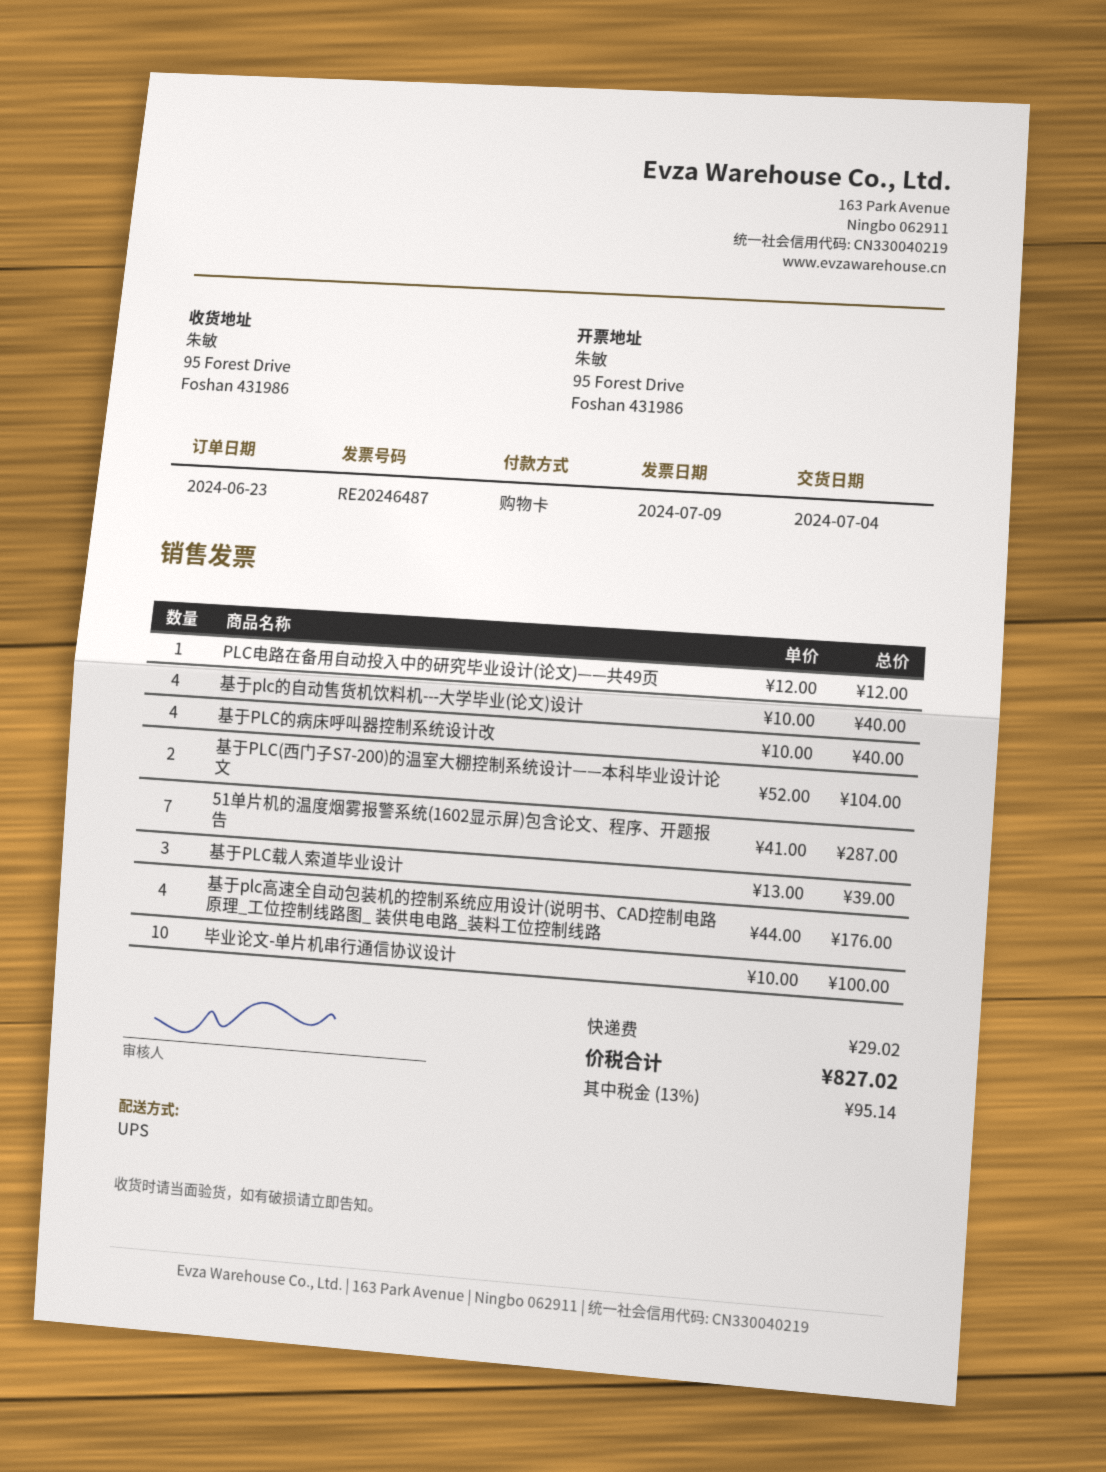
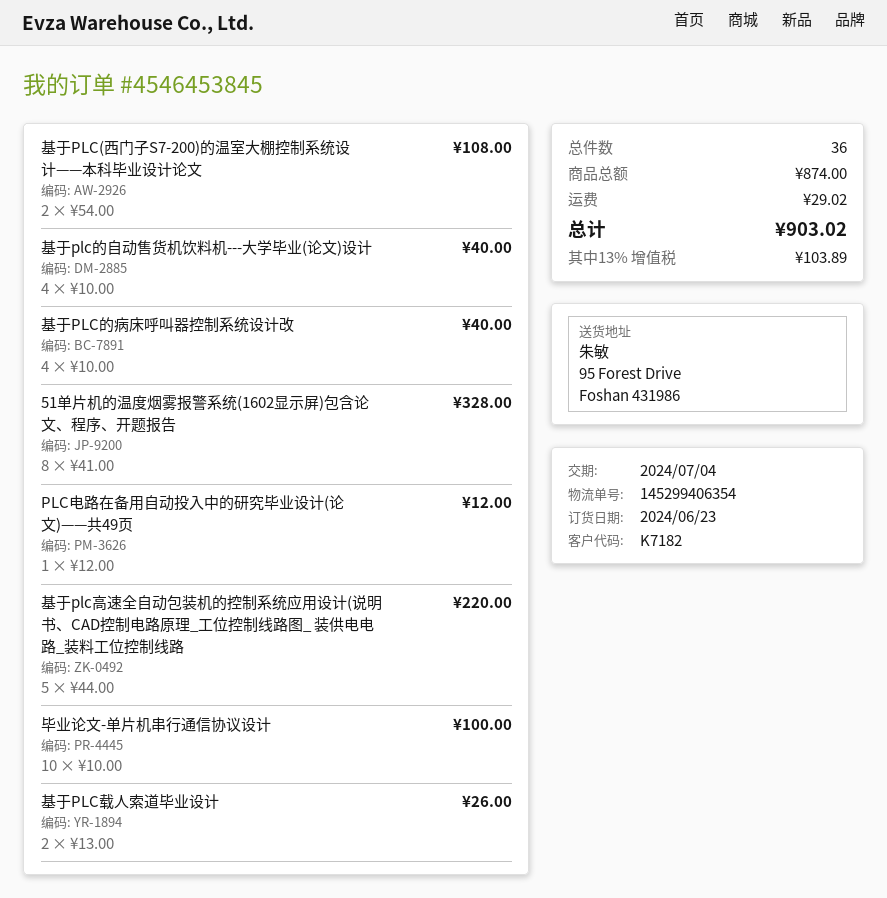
基于PLC(西门子S7-200)的温室大棚控制系统设计——本科毕业设计论文: 2 x 52.00 = 104.00 -> 2 x 54.00 = 108.00
51单片机的温度烟雾报警系统(1602显示屏)包含论文、程序、开题报告: 7 x 41.00 = 287.00 -> 8 x 41.00 = 328.00
基于PLC载人索道毕业设计: 3 x 13.00 = 39.00 -> 2 x 13.00 = 26.00
基于plc高速全自动包装机的控制系统应用设计(说明书、CAD控制电路原理_工位控制线路图_ 装供电电路_装料工位控制线路: 4 x 44.00 = 176.00 -> 5 x 44.00 = 220.00
tax: 13% = 95.14 -> 13% = 103.89
total: 827.02 -> 903.02

